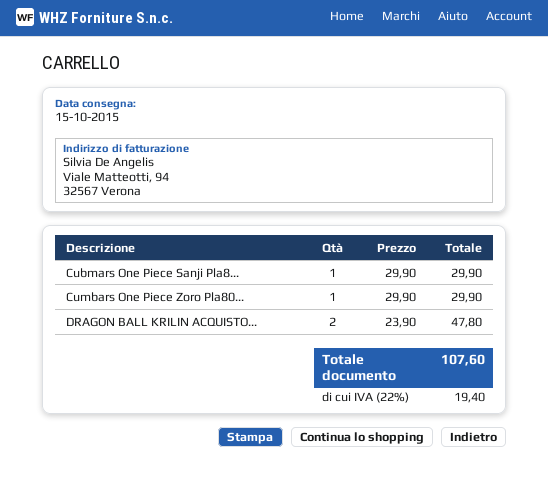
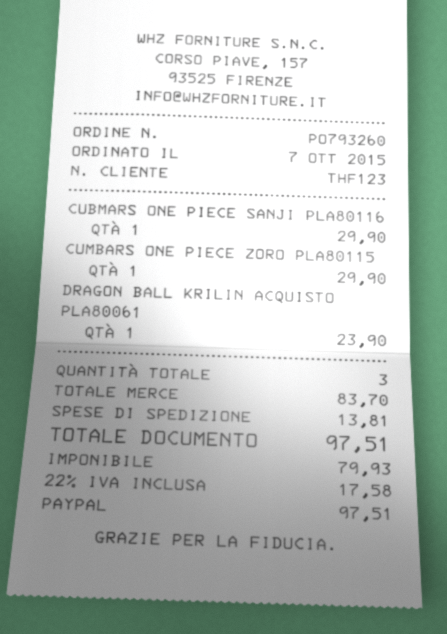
DRAGON BALL KRILIN ACQUISTO...: 2 for 47.80 -> 1 for 23.90
shipping: none -> 13.81
tax: 22% = 19.40 -> 22% = 17.58
total: 107.60 -> 97.51

